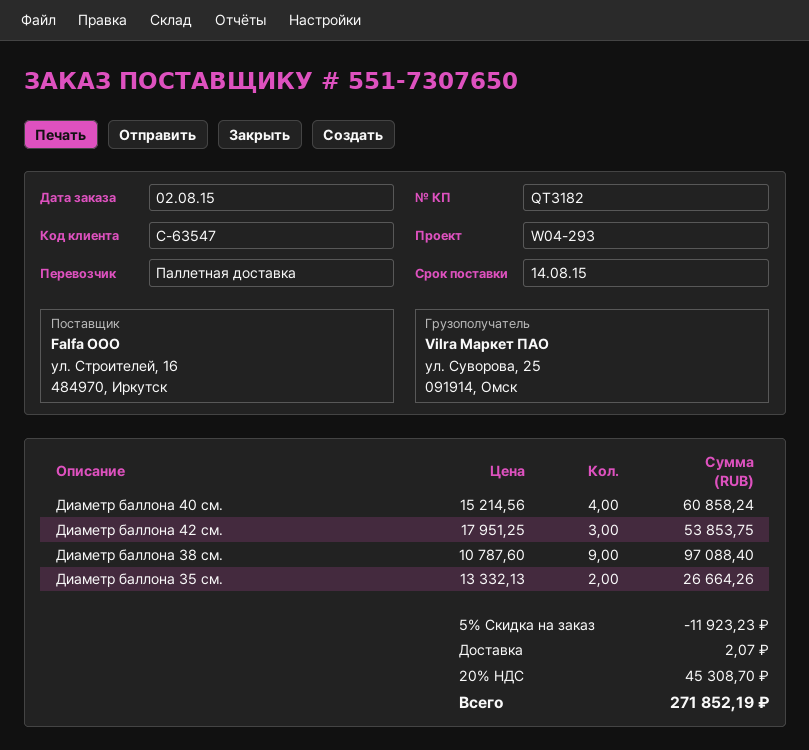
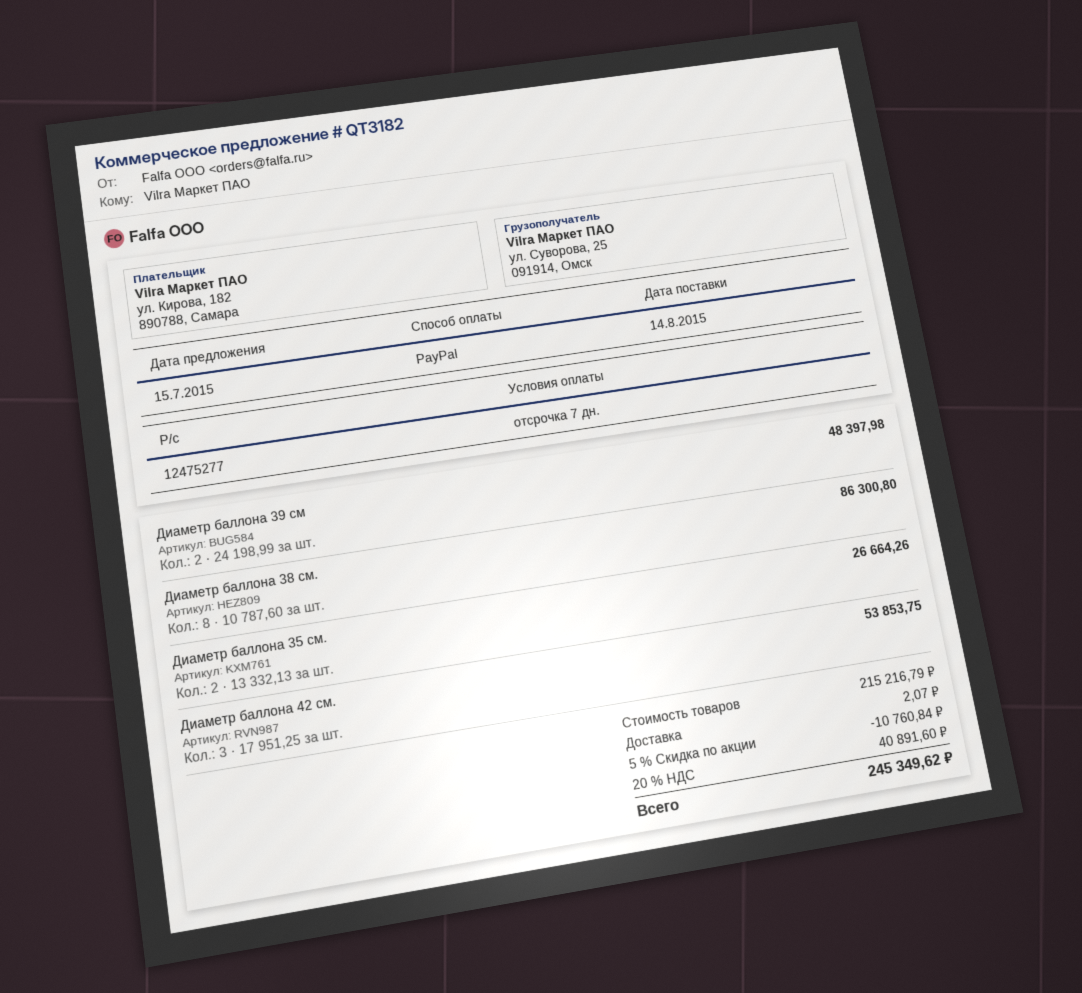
Диаметр баллона 40 см.: 4 x 15214.56 = 60858.24 -> none
Диаметр баллона 38 см.: 9 x 10787.60 = 97088.40 -> 8 x 10787.60 = 86300.80
Диаметр баллона 39 см: none -> 2 x 24198.99 = 48397.98
discount: 5% = 11923.23 -> 5% = 10760.84
tax: 20% = 45308.70 -> 20% = 40891.60
total: 271852.19 -> 245349.62

